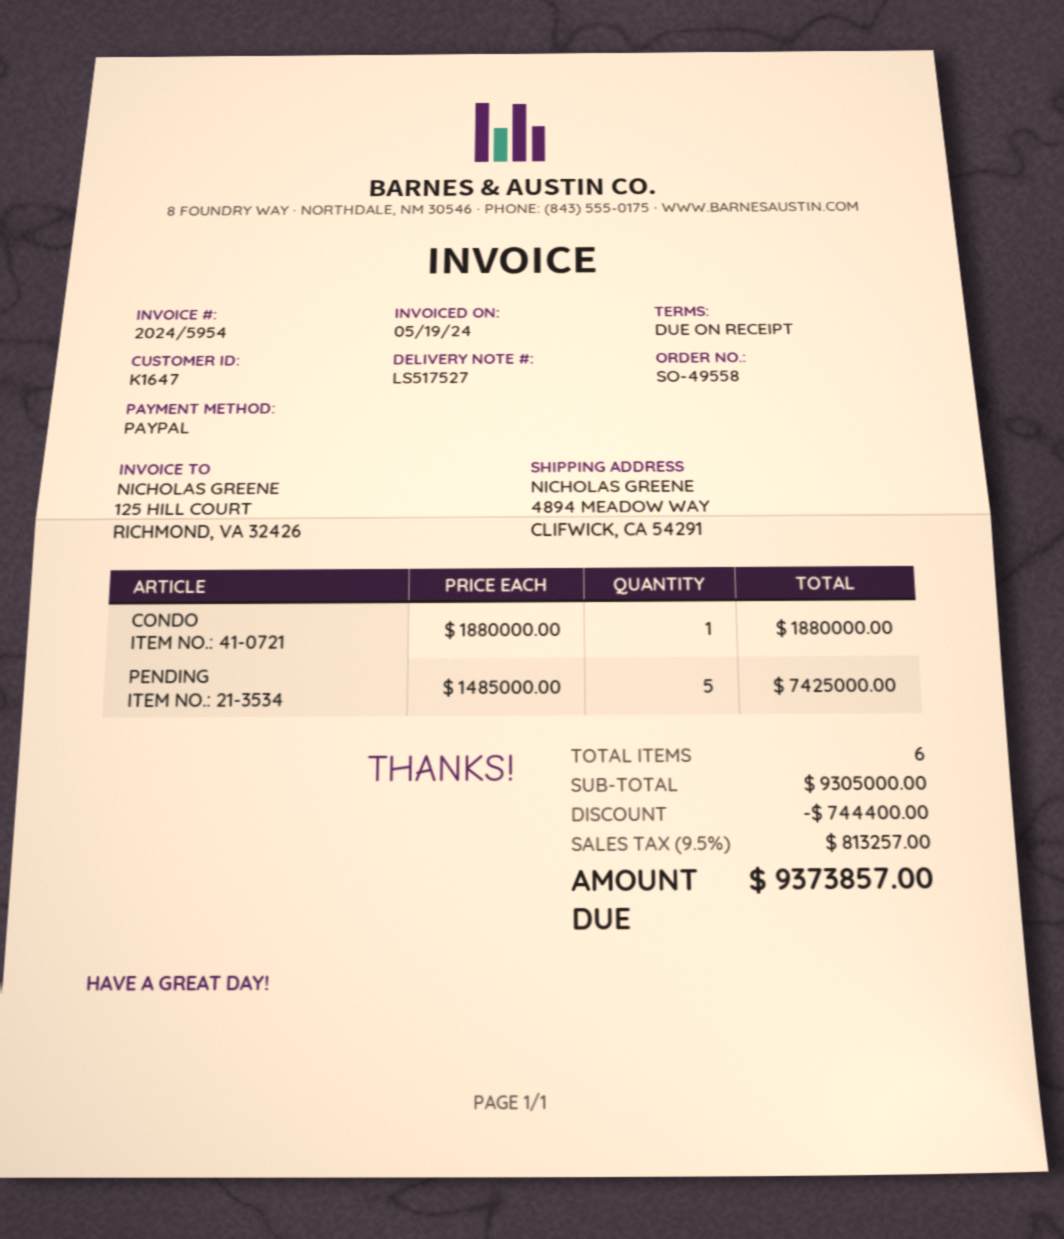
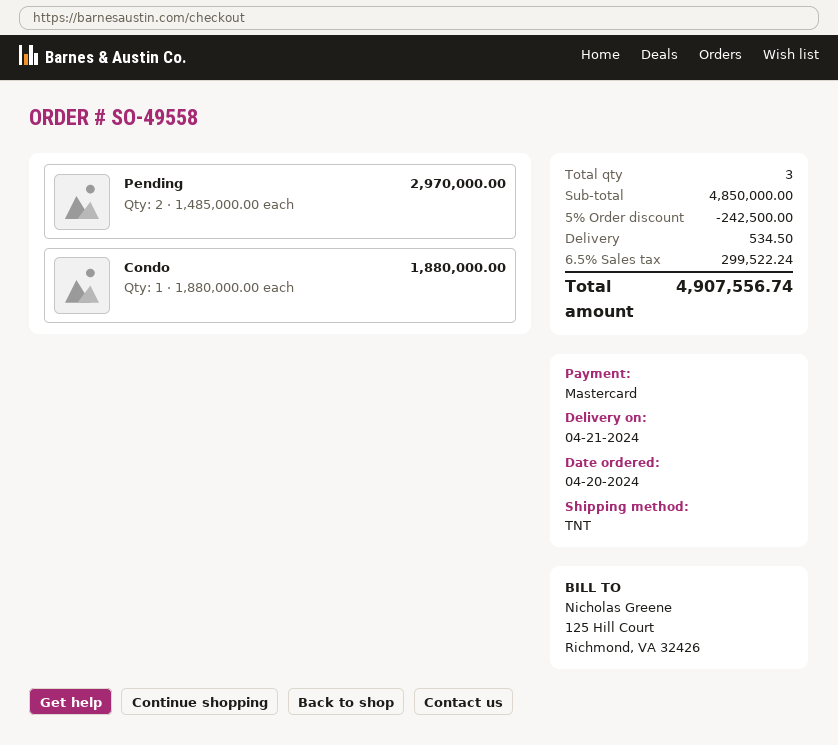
payment method: PayPal -> Mastercard
PENDING: 5 x 1485000.00 = 7425000.00 -> 2 x 1485000.00 = 2970000.00
total quantity: 6 -> 3
subtotal: 9305000.00 -> 4850000.00
discount: 744400.00 -> 242500.00
shipping: none -> 534.50
tax: 9.5% = 813257.00 -> 6.5% = 299522.24
total: 9373857.00 -> 4907556.74

